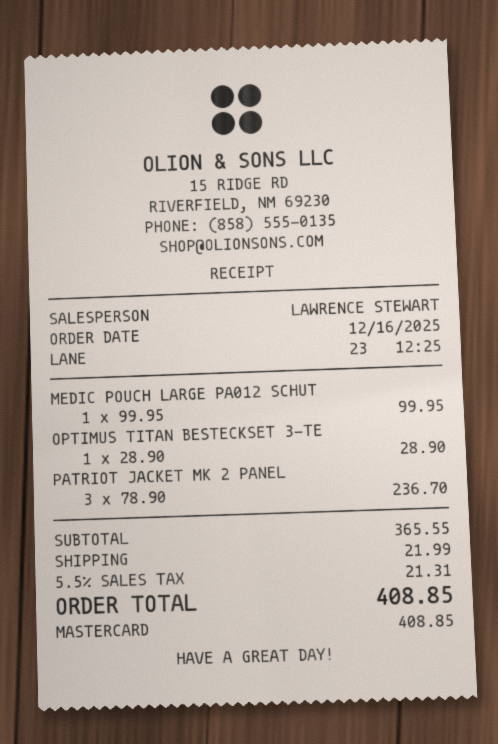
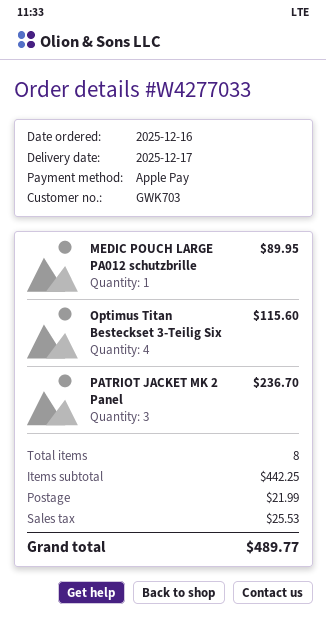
payment method: Mastercard -> Apple Pay
MEDIC POUCH LARGE PA012 SCHUT: 1 for 99.95 -> 1 for 89.95
OPTIMUS TITAN BESTECKSET 3-TE: 1 for 28.90 -> 4 for 115.60
subtotal: 365.55 -> 442.25
tax: 21.31 -> 25.53
total: 408.85 -> 489.77

